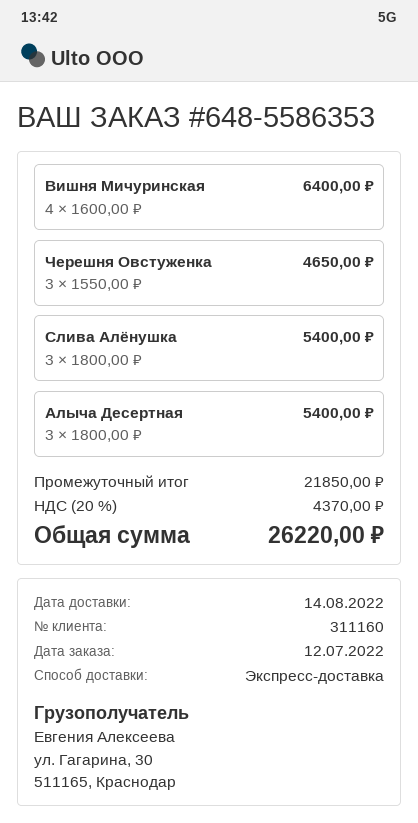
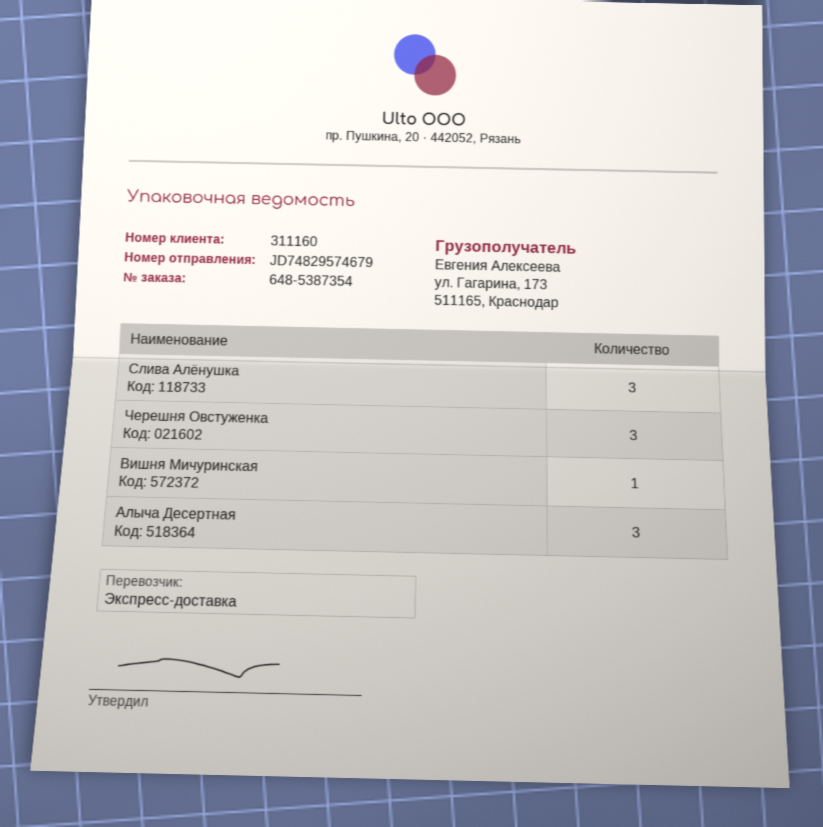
order number: 648-5586353 -> 648-5387354
ship to: ул. Гагарина, 30, 511165, Краснодар -> ул. Гагарина, 173, 511165, Краснодар
Вишня Мичуринская: 4 -> 1

